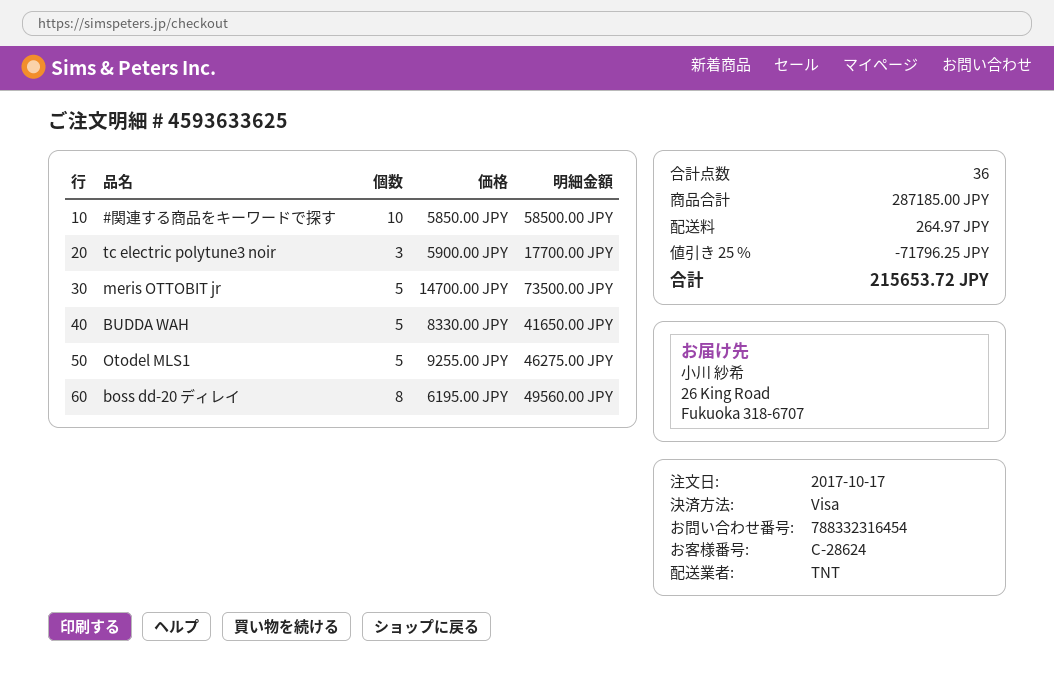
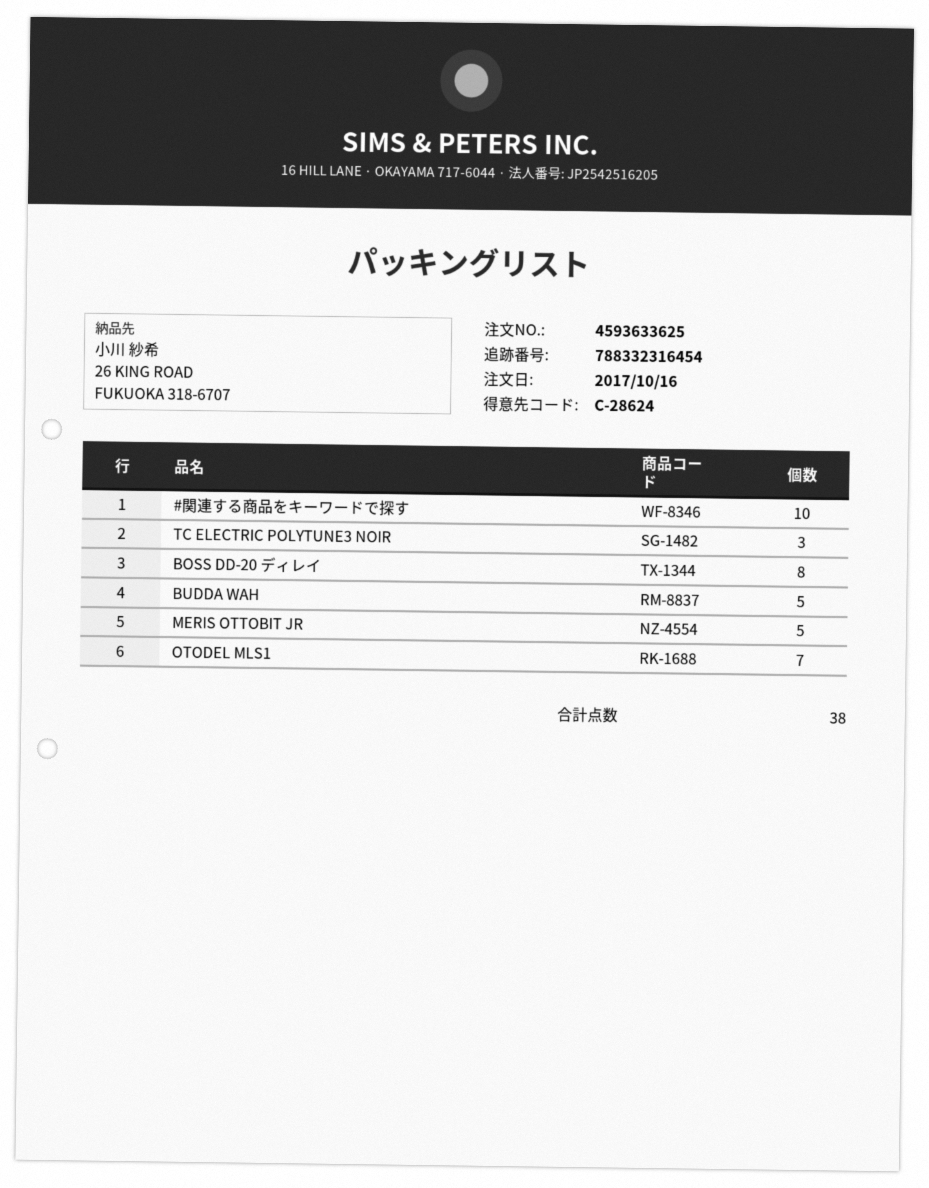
order date: 2017-10-17 -> 2017-10-16
Otodel MLS1: 5 -> 7
total quantity: 36 -> 38

